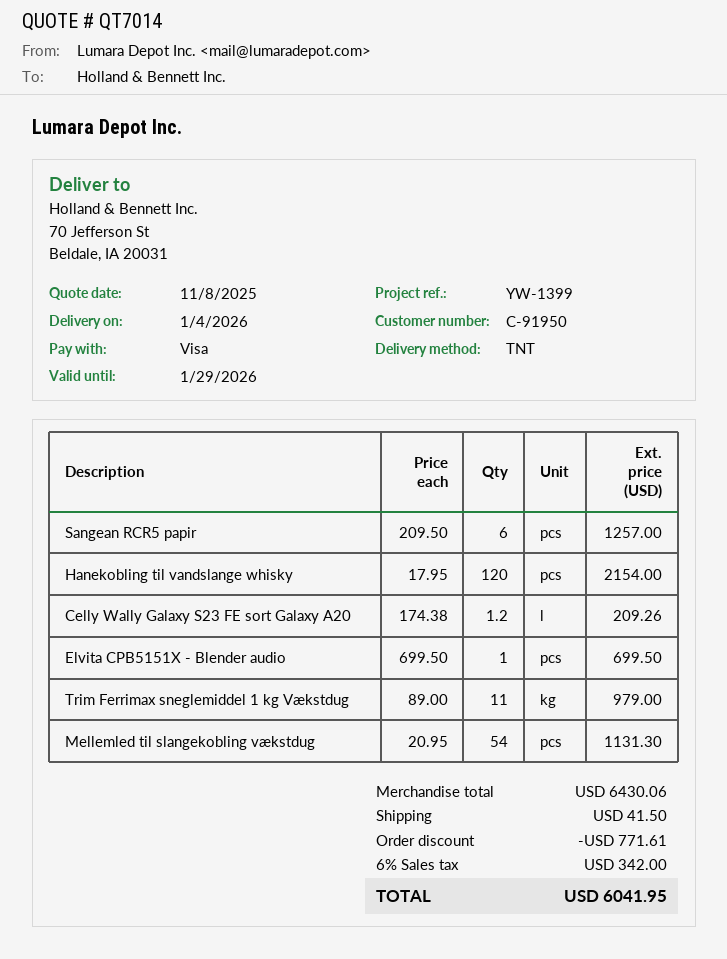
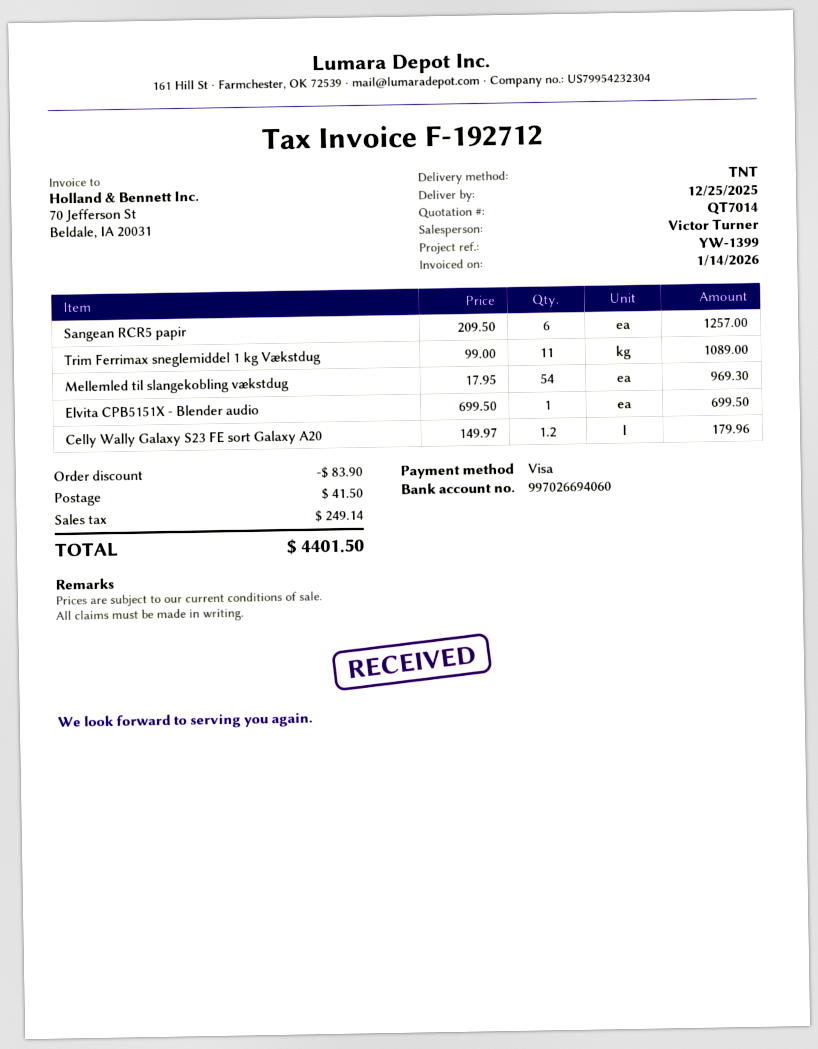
delivery date: 2026-01-04 -> 2025-12-25
Hanekobling til vandslange whisky: 120 x 17.95 = 2154.00 -> none
Celly Wally Galaxy S23 FE sort Galaxy A20: 1.2 x 174.38 = 209.26 -> 1.2 x 149.97 = 179.96
Trim Ferrimax sneglemiddel 1 kg Vækstdug: 11 x 89.00 = 979.00 -> 11 x 99.00 = 1089.00
Mellemled til slangekobling vækstdug: 54 x 20.95 = 1131.30 -> 54 x 17.95 = 969.30
discount: 771.61 -> 83.90
tax: 342.00 -> 249.14
total: 6041.95 -> 4401.50

